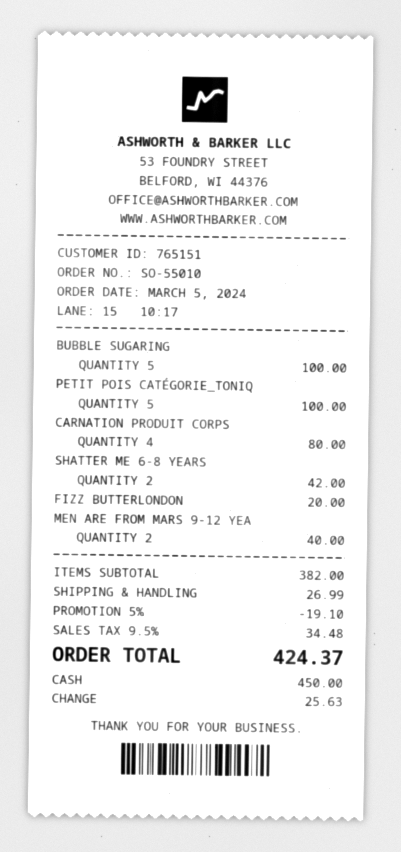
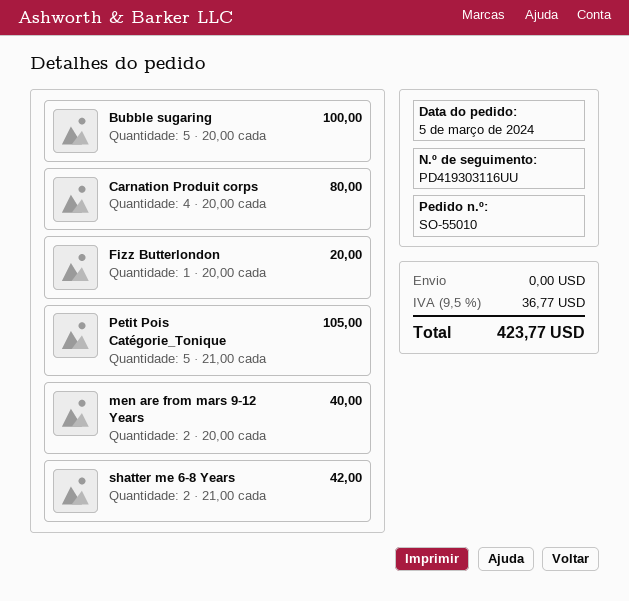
PETIT POIS CATÉGORIE_TONIQ: 5 for 100.00 -> 5 for 105.00
discount: 5% = 19.10 -> none
shipping: 26.99 -> 0.00
tax: 9.5% = 34.48 -> 9.5% = 36.77
total: 424.37 -> 423.77

